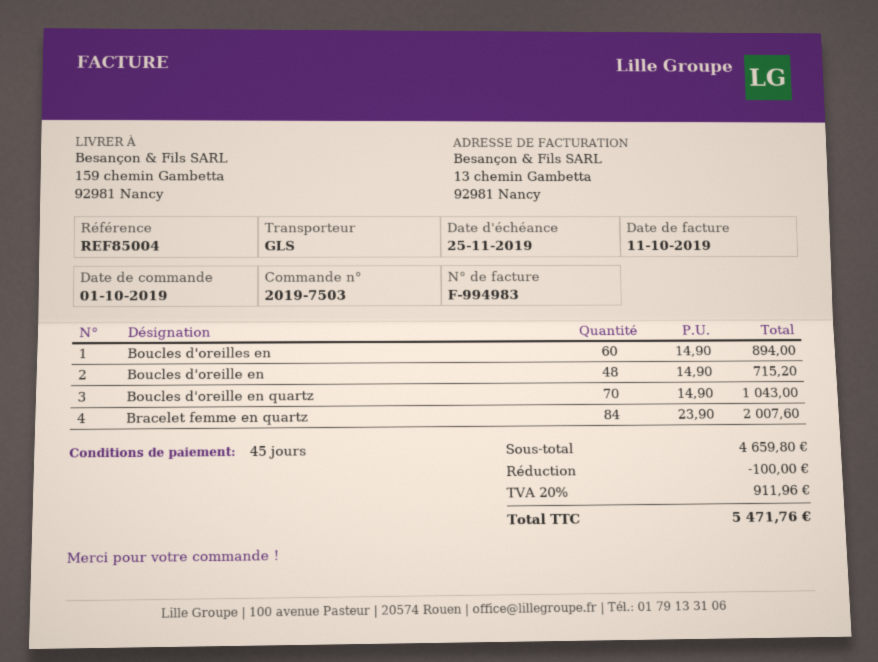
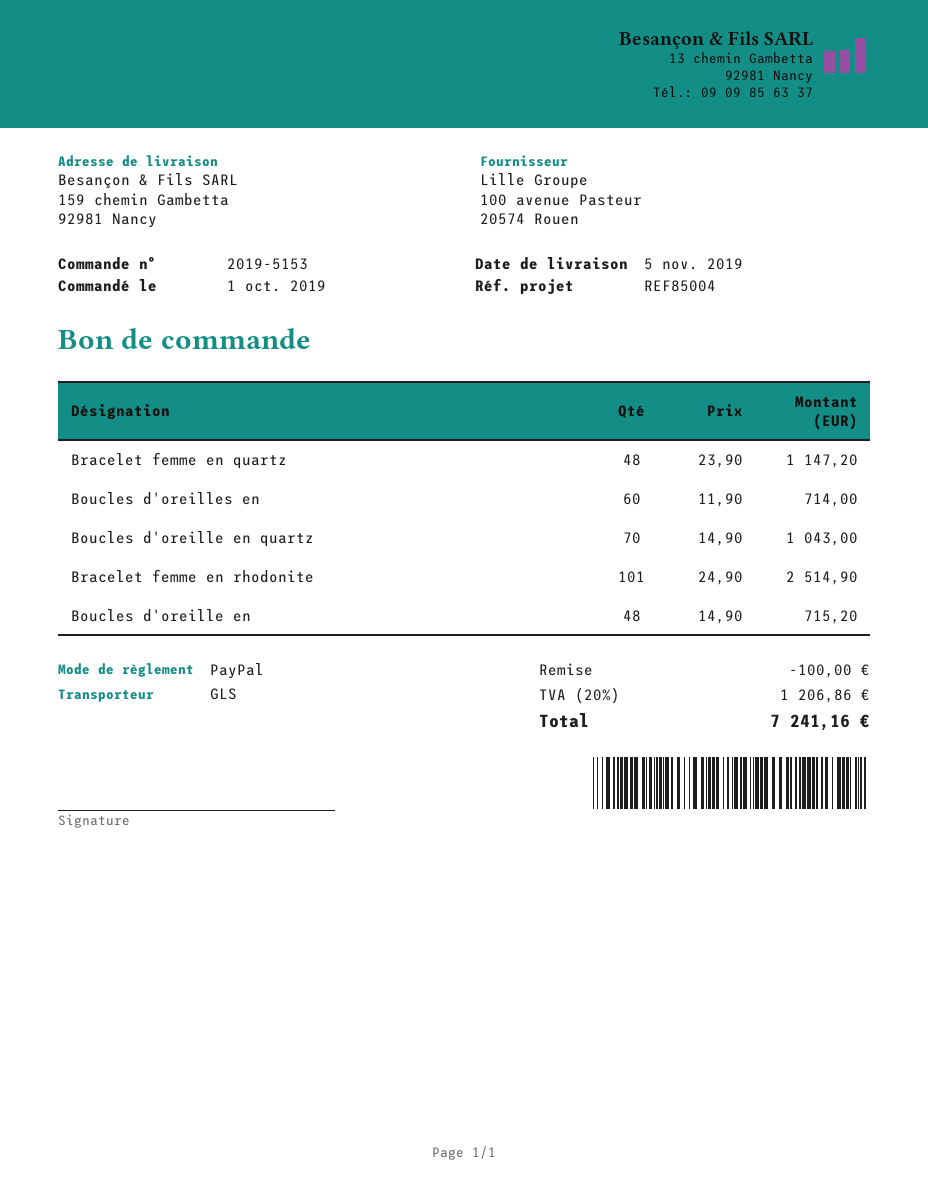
order number: 2019-7503 -> 2019-5153
Boucles d'oreilles en: 60 x 14.90 = 894.00 -> 60 x 11.90 = 714.00
Bracelet femme en quartz: 84 x 23.90 = 2007.60 -> 48 x 23.90 = 1147.20
Bracelet femme en rhodonite: none -> 101 x 24.90 = 2514.90
tax: 20% = 911.96 -> 20% = 1206.86
total: 5471.76 -> 7241.16

